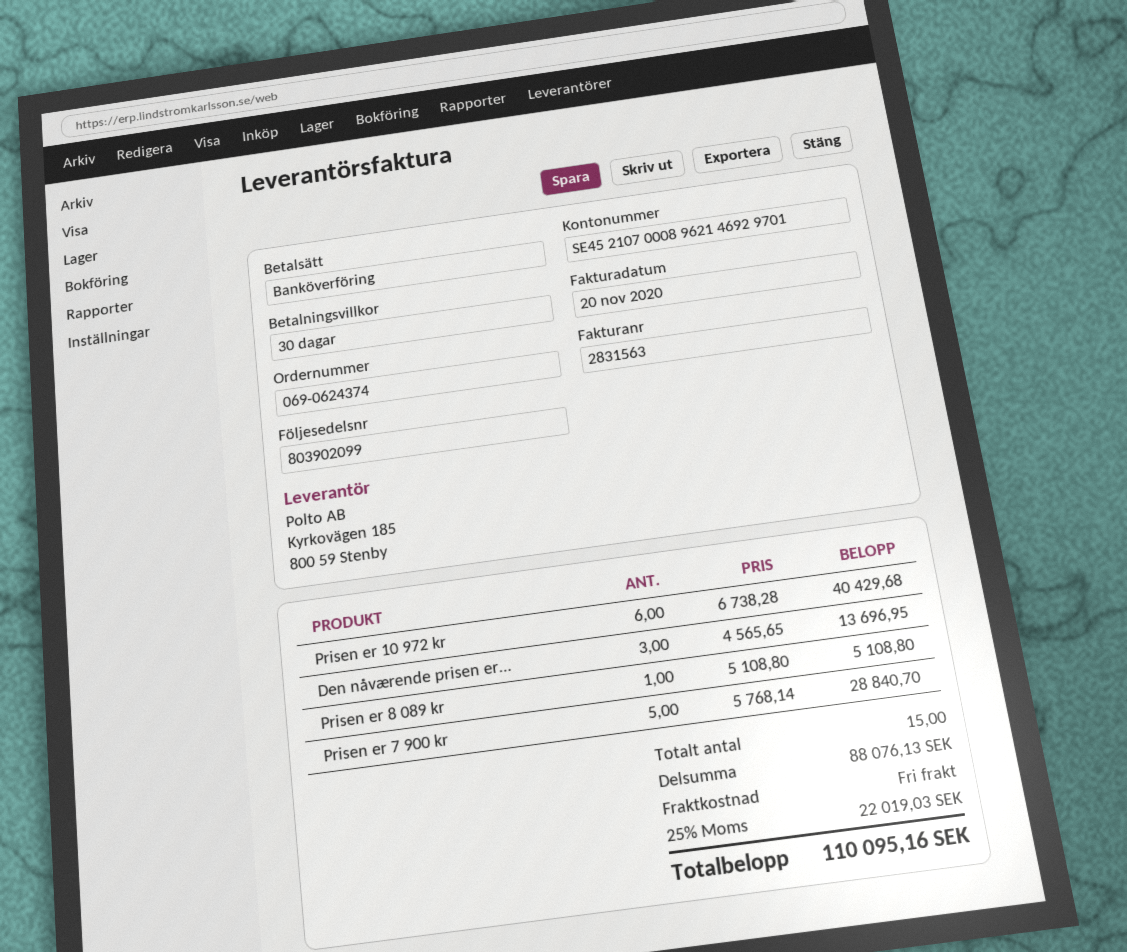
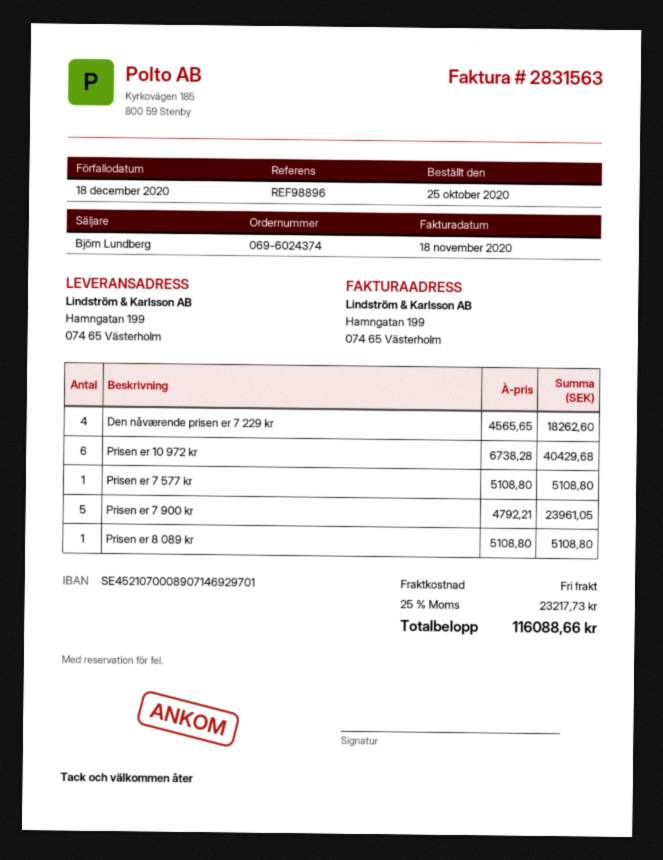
order number: 069-0624374 -> 069-6024374
invoice date: 2020-11-20 -> 2020-11-18
bank account: SE4521070008962146929701 -> SE4521070008907146929701
Den nåværende prisen er...: 3 x 4565.65 = 13696.95 -> 4 x 4565.65 = 18262.60
Prisen er 7 900 kr: 5 x 5768.14 = 28840.70 -> 5 x 4792.21 = 23961.05
Prisen er 7 577 kr: none -> 1 x 5108.80 = 5108.80
tax: 25% = 22019.03 -> 25% = 23217.73
total: 110095.16 -> 116088.66

